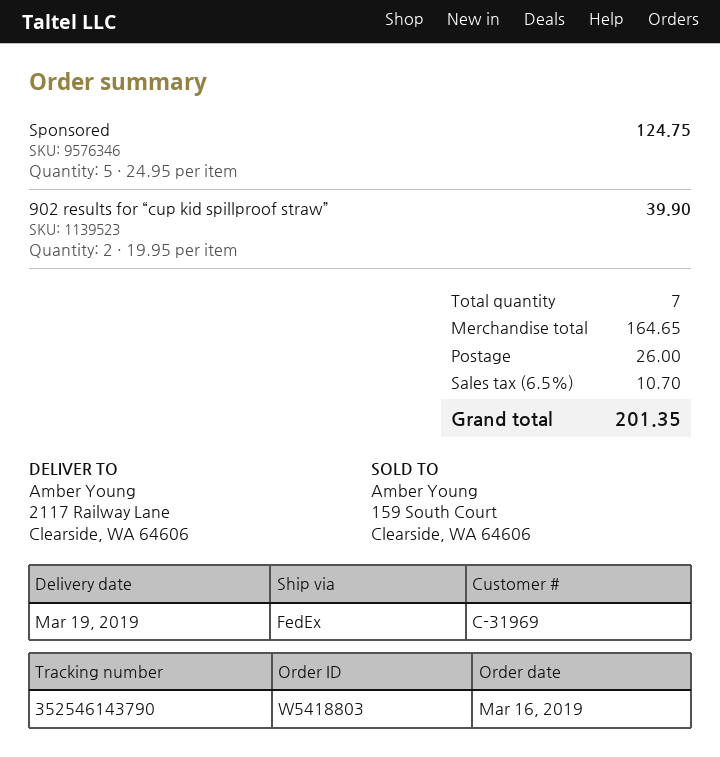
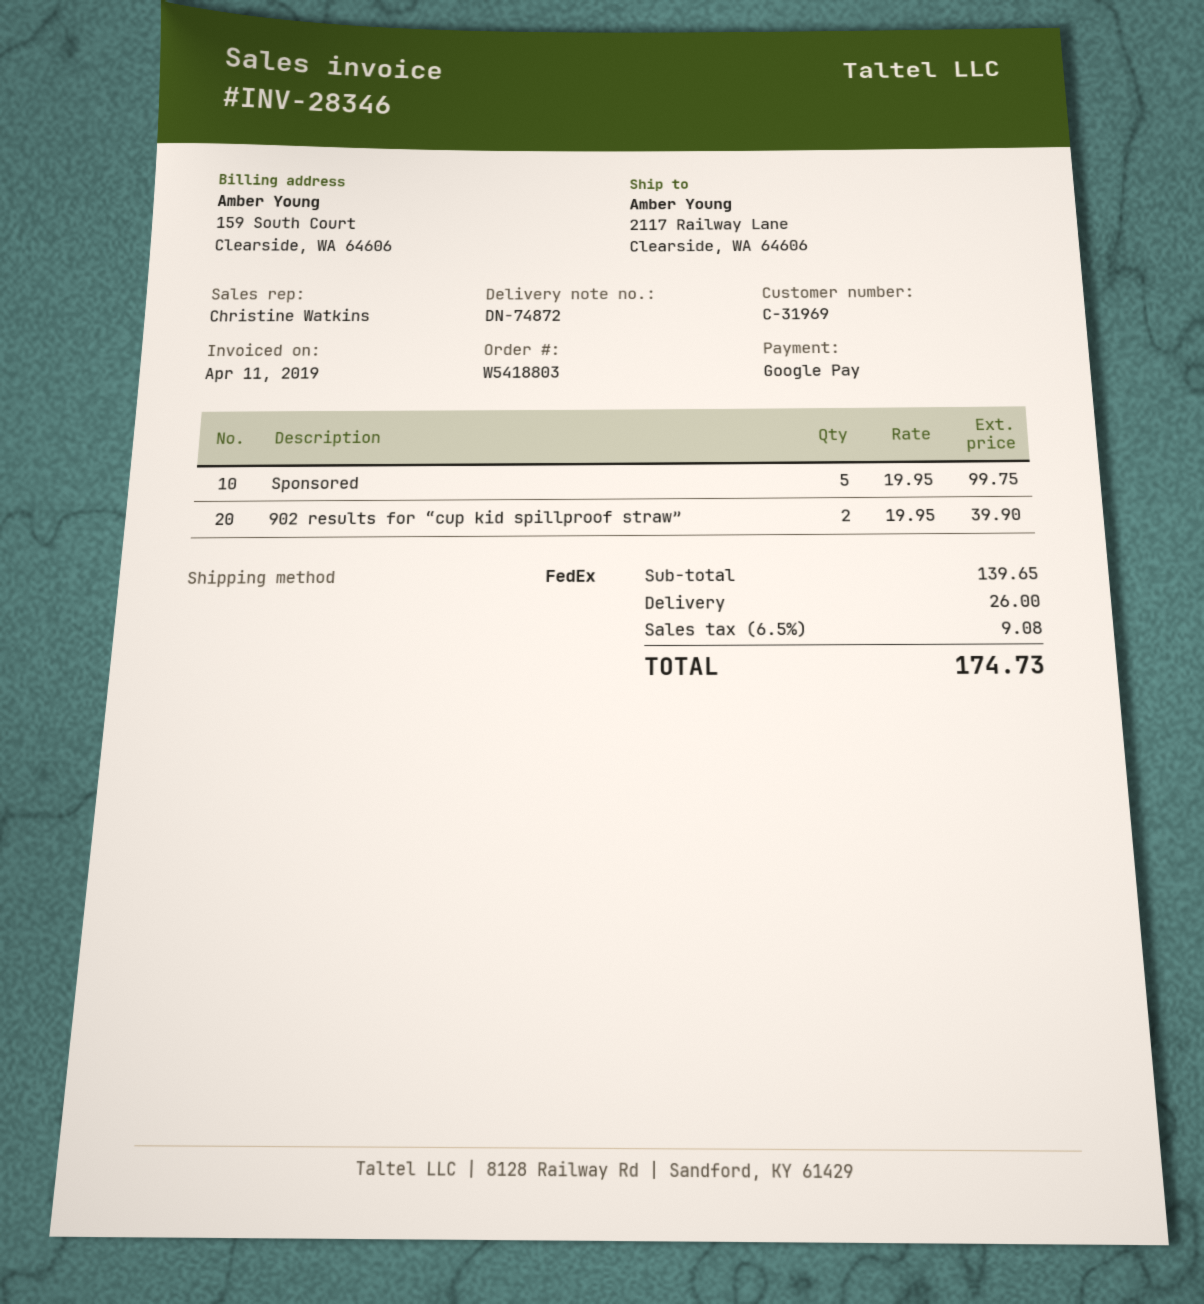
Sponsored: 5 x 24.95 = 124.75 -> 5 x 19.95 = 99.75
subtotal: 164.65 -> 139.65
tax: 6.5% = 10.70 -> 6.5% = 9.08
total: 201.35 -> 174.73

